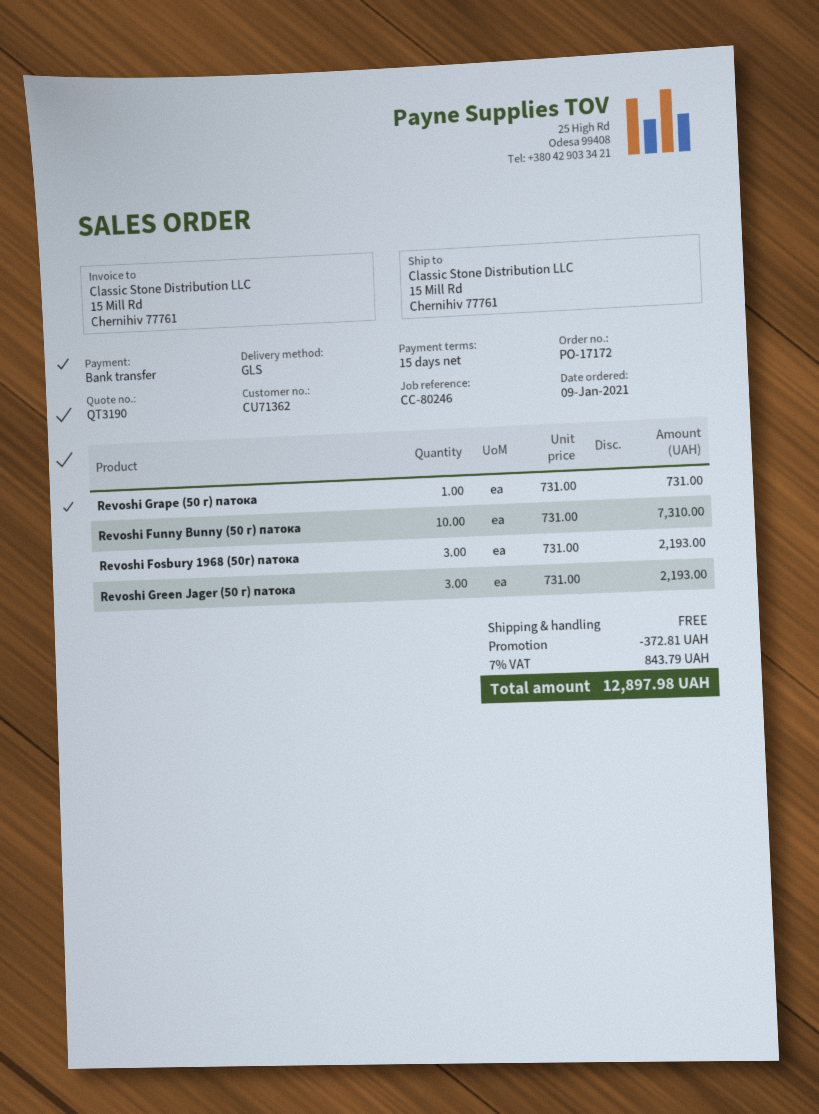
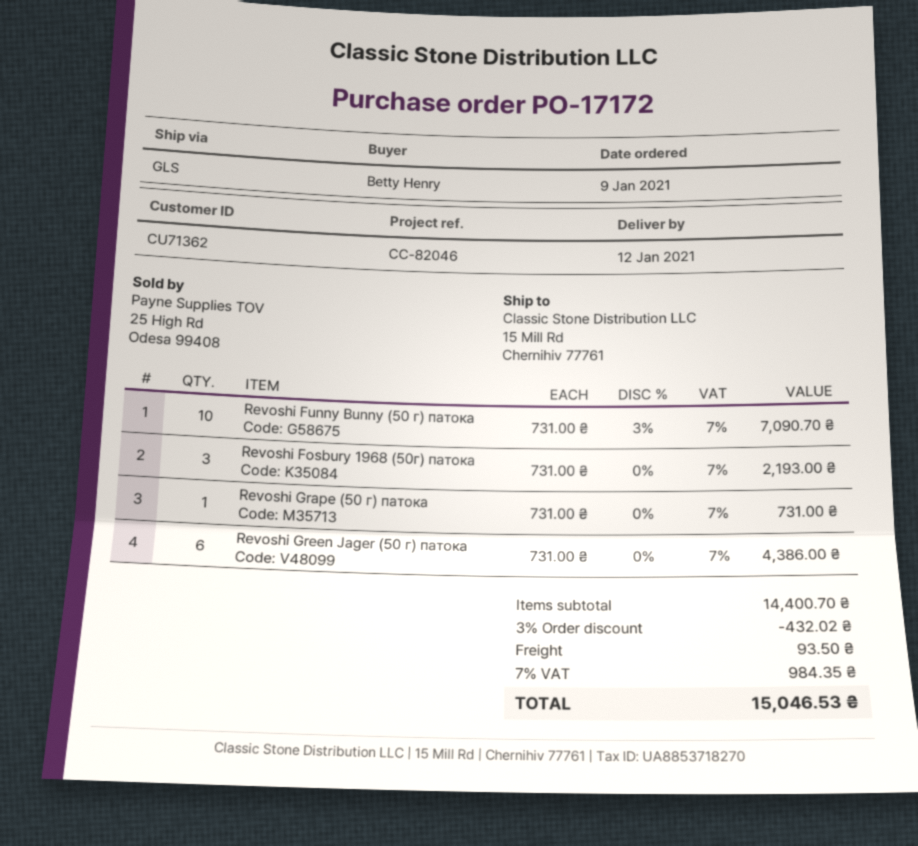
reference: CC-80246 -> CC-82046
Revoshi Funny Bunny (50 г) патока: 10 x 731.00 = 7310.00 -> 10 x 731.00 - 3% = 7090.70
Revoshi Green Jager (50 г) патока: 3 x 731.00 = 2193.00 -> 6 x 731.00 = 4386.00
discount: 372.81 -> 432.02
shipping: 0.00 -> 93.50
tax: 7% = 843.79 -> 7% = 984.35
total: 12897.98 -> 15046.53

